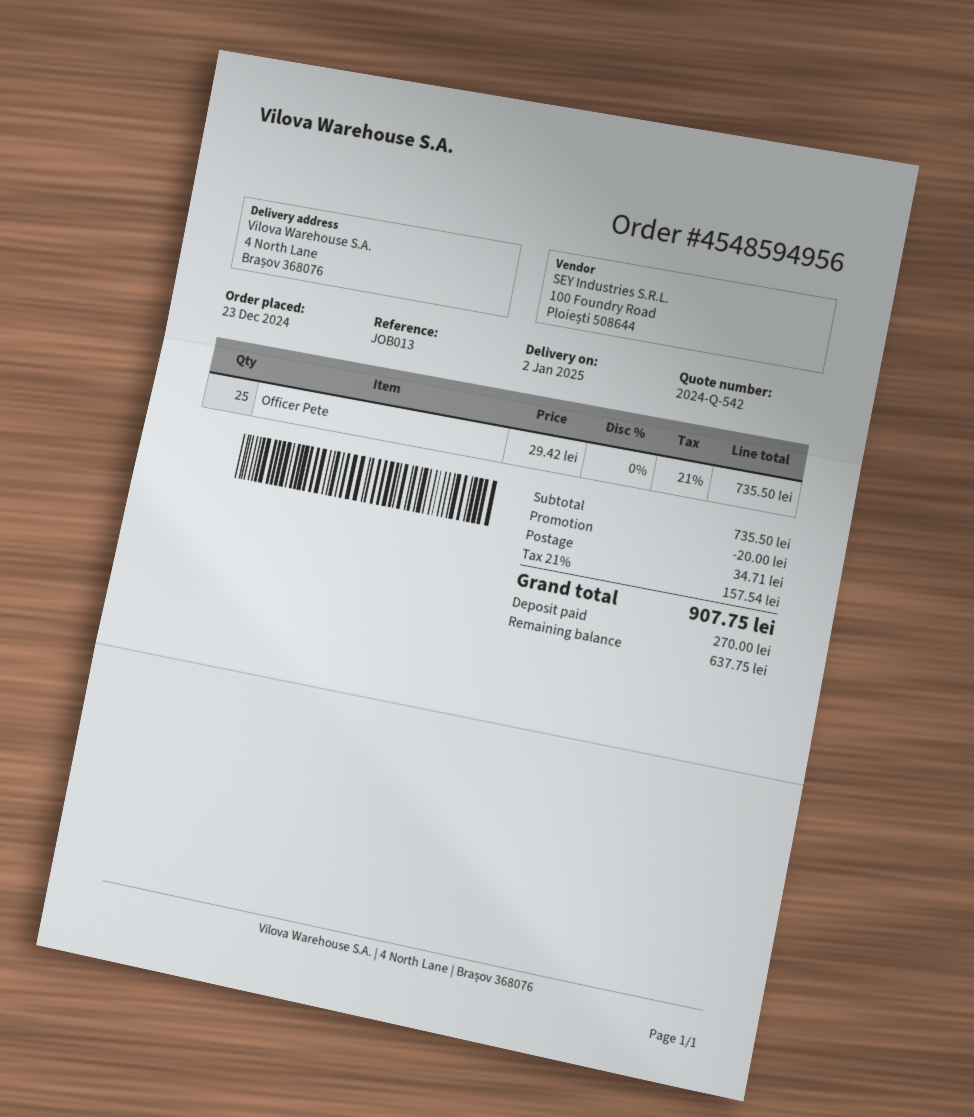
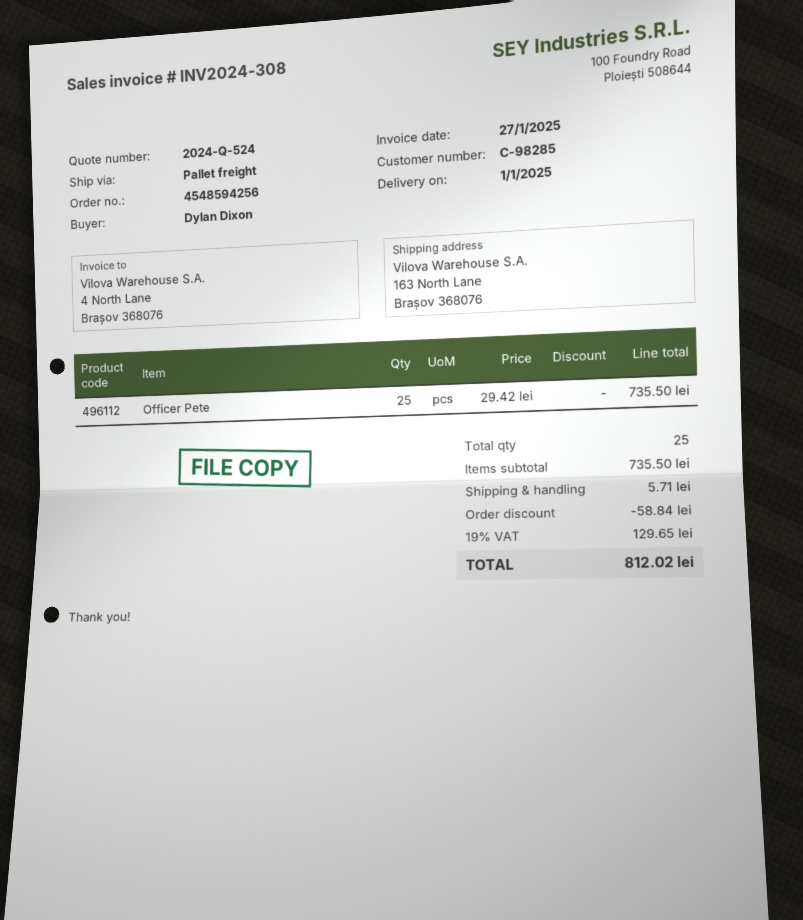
quote number: 2024-Q-542 -> 2024-Q-524
order number: 4548594956 -> 4548594256
delivery date: 2025-01-02 -> 2025-01-01
ship to: 4 North Lane, Brașov 368076 -> 163 North Lane, Brașov 368076
discount: 20.00 -> 58.84
shipping: 34.71 -> 5.71
tax: 21% = 157.54 -> 19% = 129.65
total: 907.75 -> 812.02

